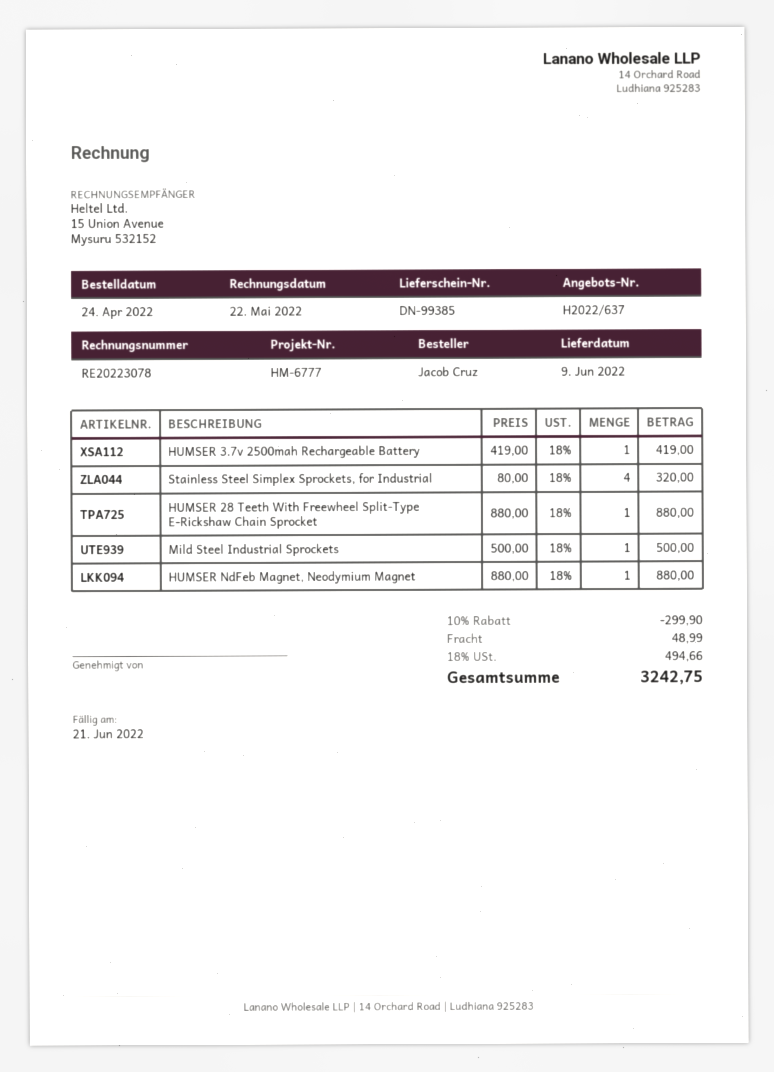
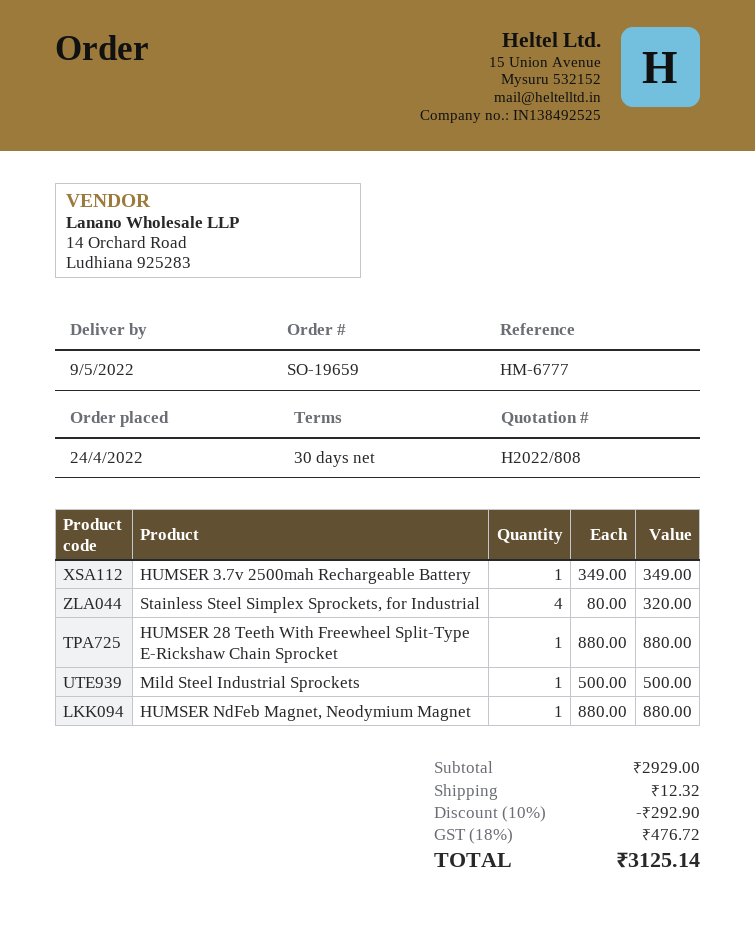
quote number: H2022/637 -> H2022/808
delivery date: 2022-06-09 -> 2022-05-09
HUMSER 3.7v 2500mah Rechargeable Battery: 1 x 419.00 = 419.00 -> 1 x 349.00 = 349.00
discount: 10% = 299.90 -> 10% = 292.90
shipping: 48.99 -> 12.32
tax: 18% = 494.66 -> 18% = 476.72
total: 3242.75 -> 3125.14

